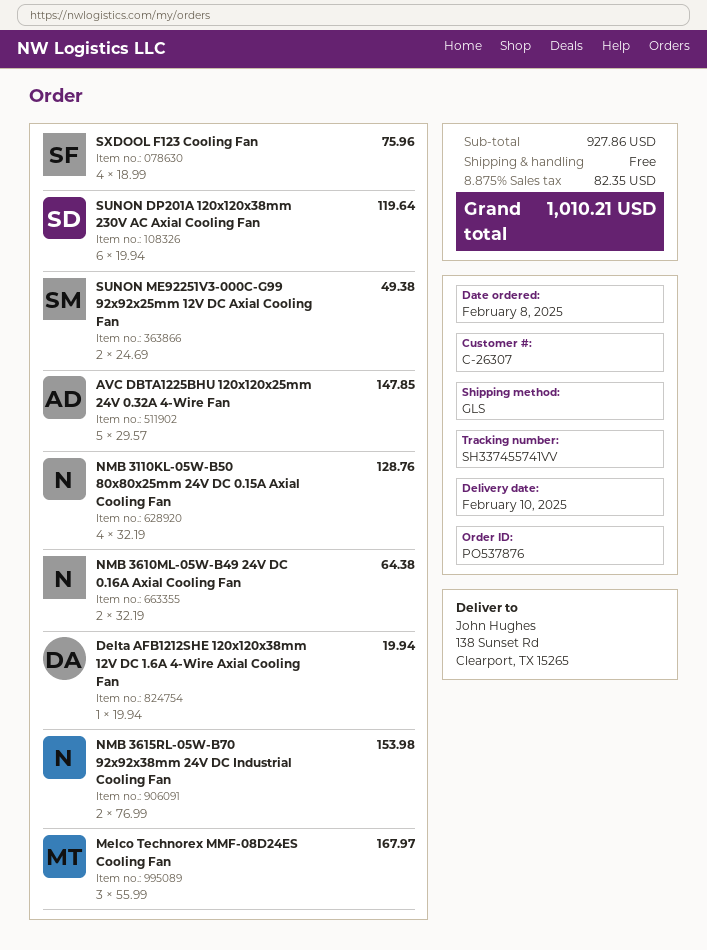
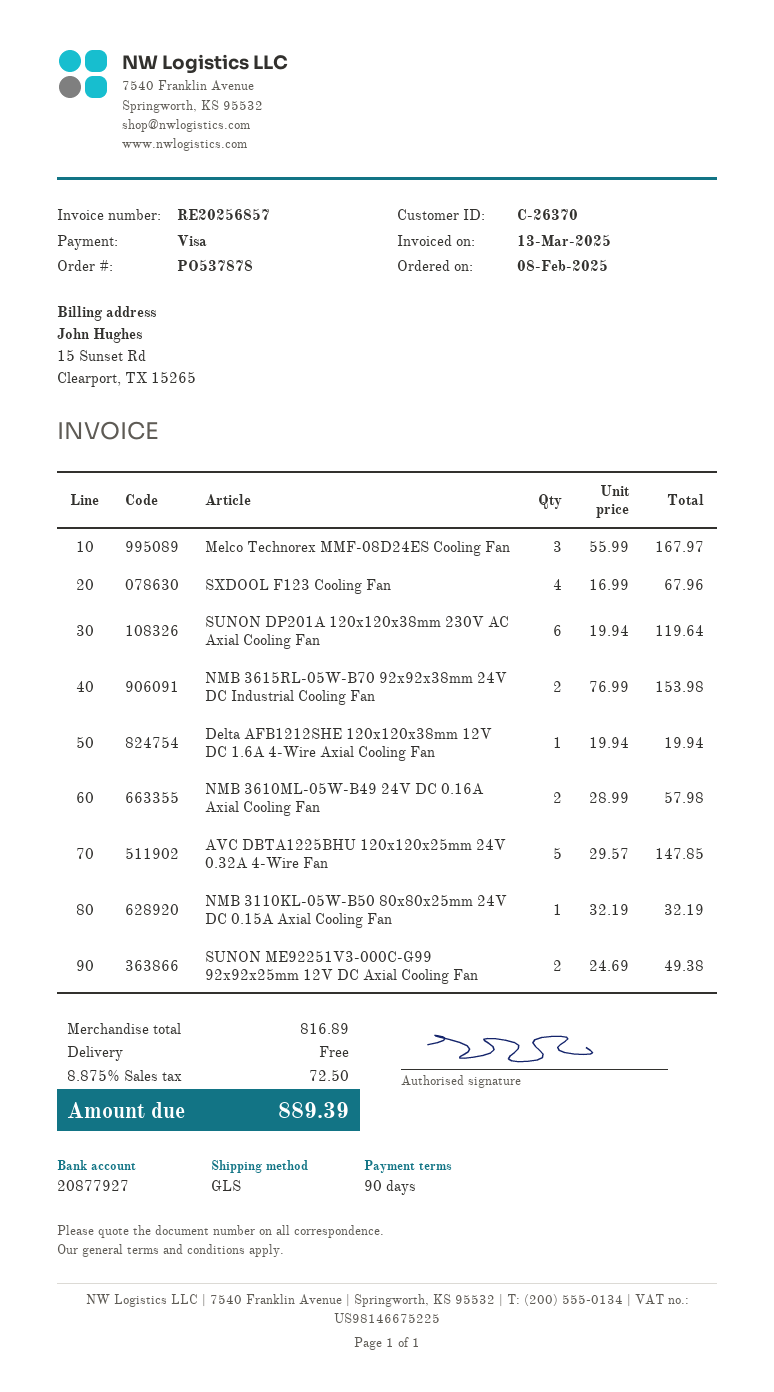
order number: PO537876 -> PO537878
customer number: C-26307 -> C-26370
SXDOOL F123 Cooling Fan: 4 x 18.99 = 75.96 -> 4 x 16.99 = 67.96
NMB 3110KL-05W-B50 80x80x25mm 24V DC 0.15A Axial Cooling Fan: 4 x 32.19 = 128.76 -> 1 x 32.19 = 32.19
NMB 3610ML-05W-B49 24V DC 0.16A Axial Cooling Fan: 2 x 32.19 = 64.38 -> 2 x 28.99 = 57.98
subtotal: 927.86 -> 816.89
tax: 8.875% = 82.35 -> 8.875% = 72.50
total: 1010.21 -> 889.39

